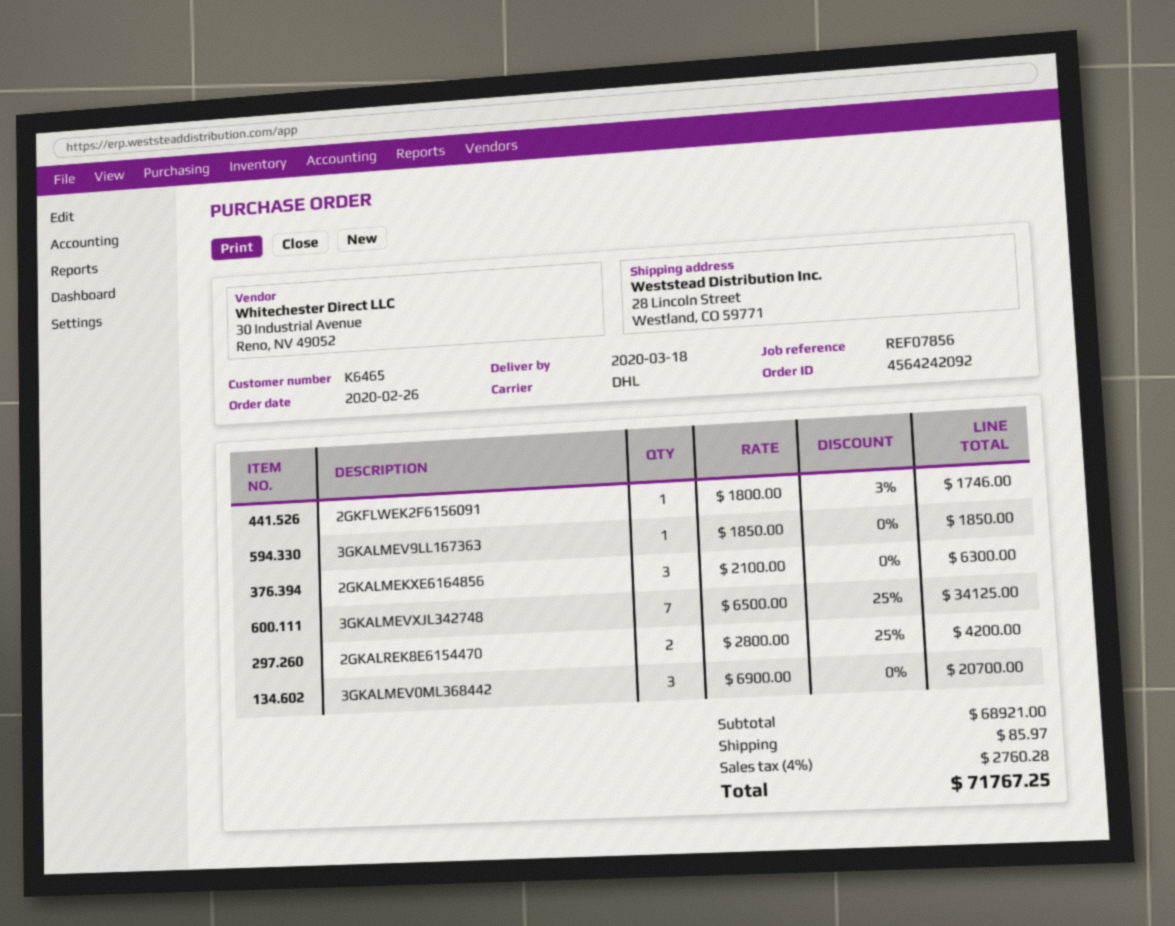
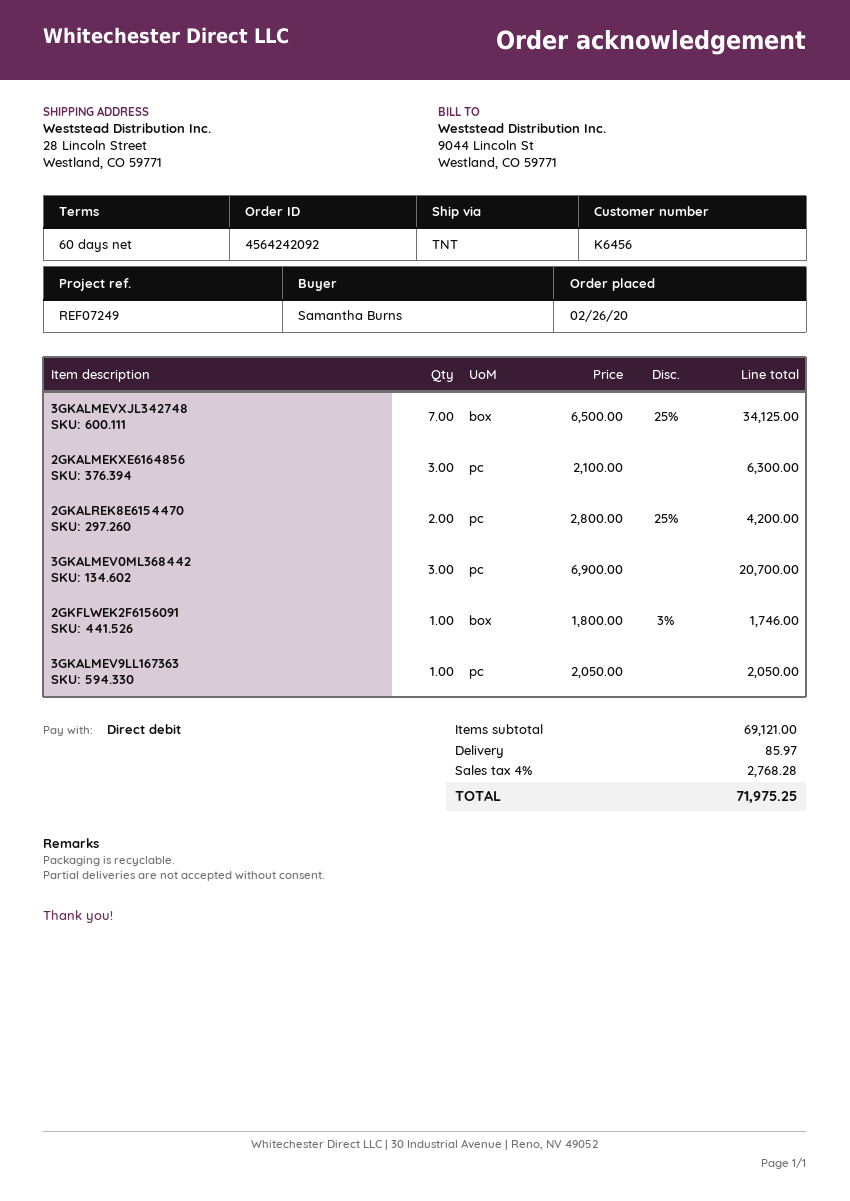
customer number: K6465 -> K6456
reference: REF07856 -> REF07249
shipping method: DHL -> TNT
3GKALMEV9LL167363: 1 x 1850.00 = 1850.00 -> 1 x 2050.00 = 2050.00
subtotal: 68921.00 -> 69121.00
tax: 4% = 2760.28 -> 4% = 2768.28
total: 71767.25 -> 71975.25

